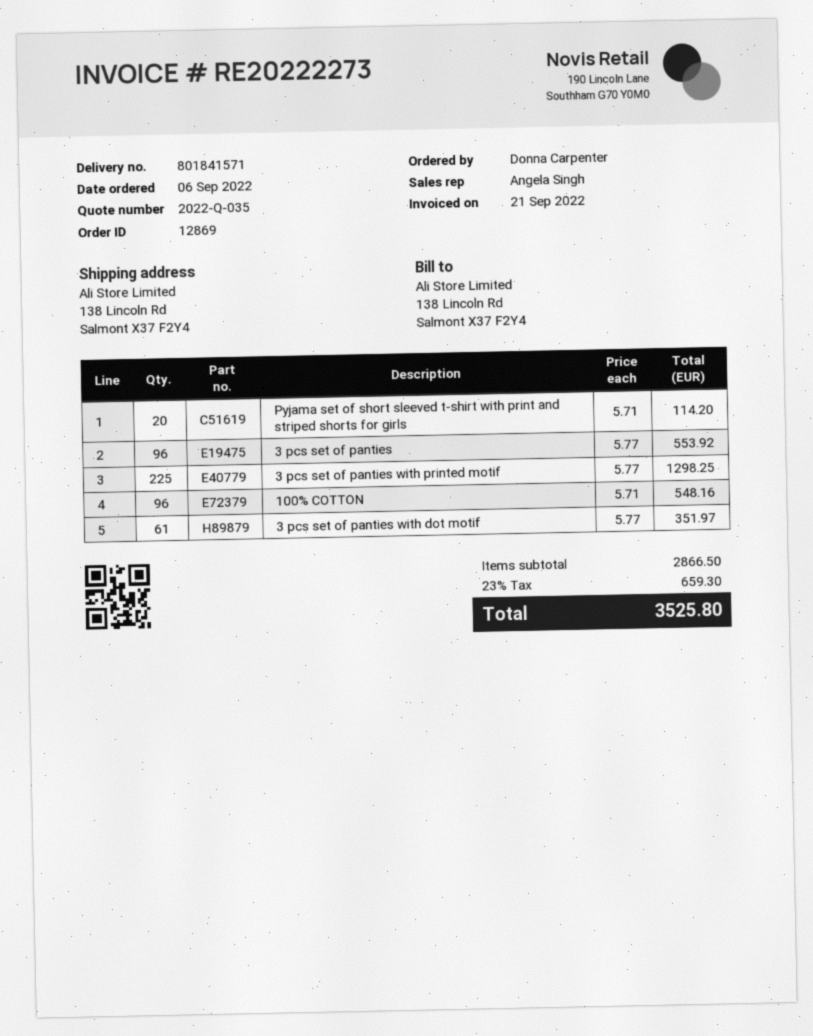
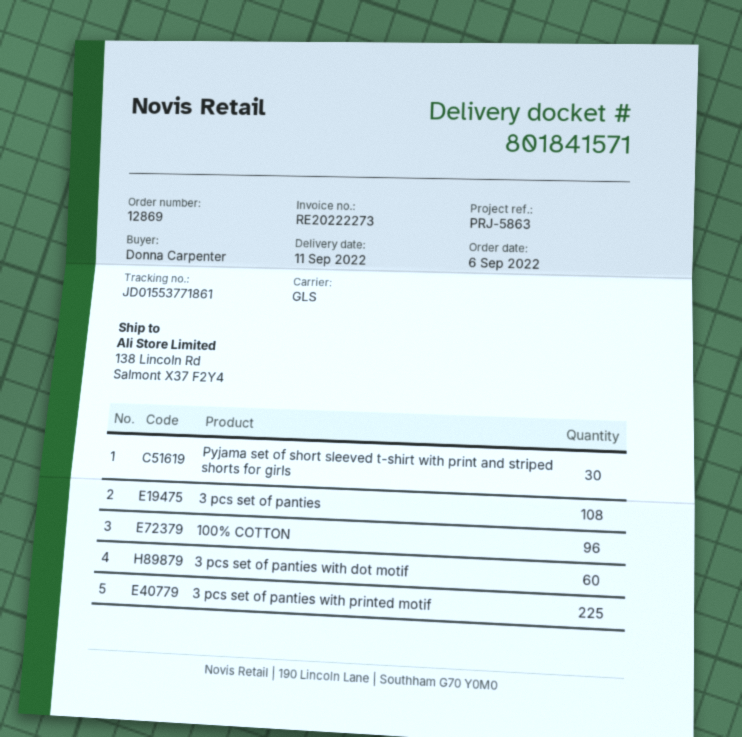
Pyjama set of short sleeved t-shirt with print and striped shorts for girls: 20 -> 30
3 pcs set of panties: 96 -> 108
3 pcs set of panties with dot motif: 61 -> 60

